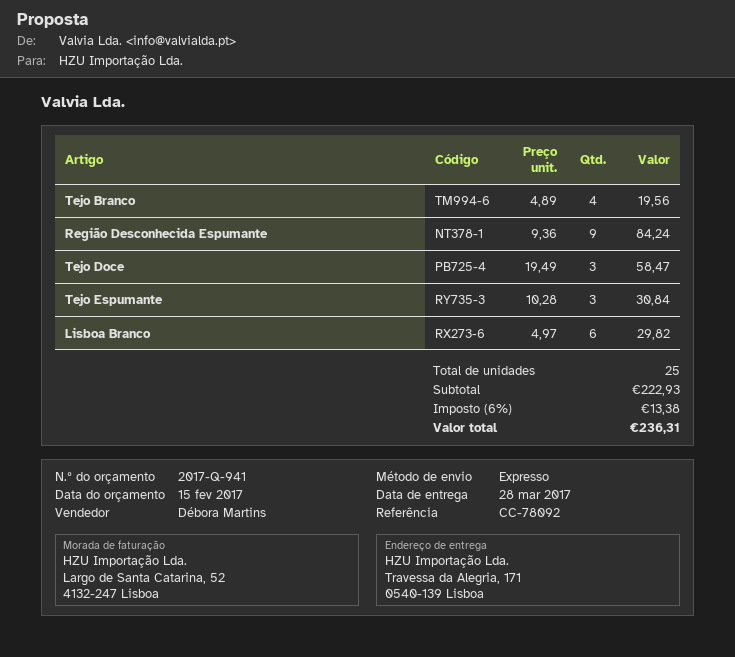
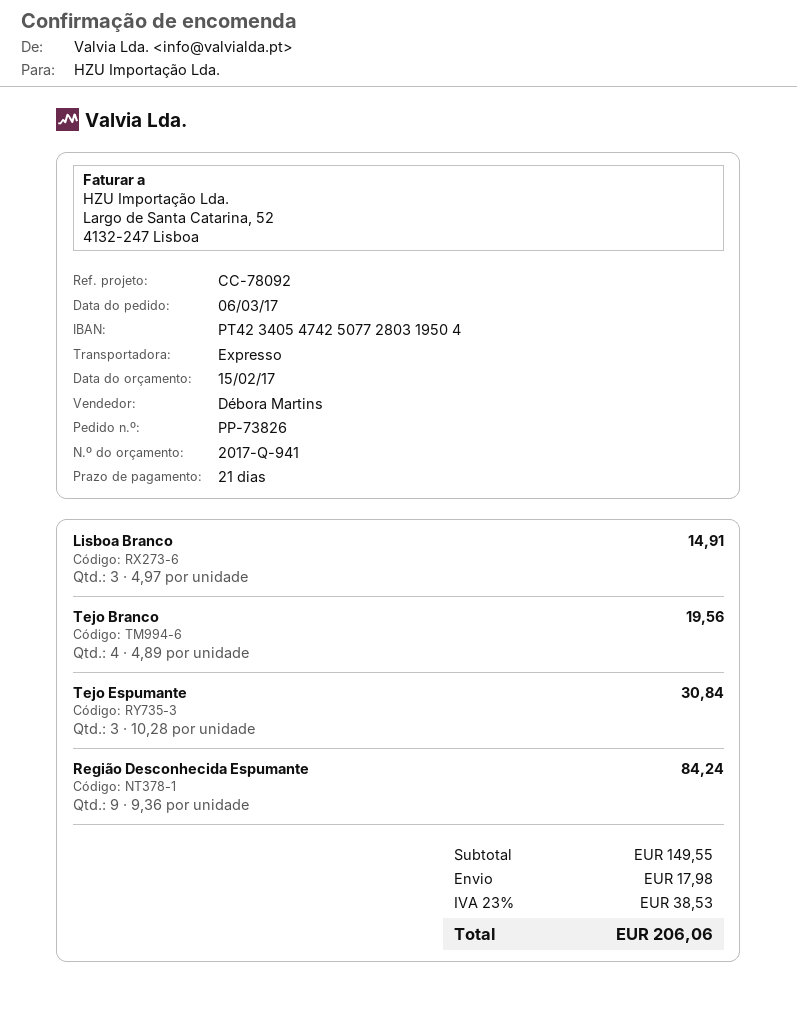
Tejo Doce: 3 x 19.49 = 58.47 -> none
Lisboa Branco: 6 x 4.97 = 29.82 -> 3 x 4.97 = 14.91
subtotal: 222.93 -> 149.55
shipping: none -> 17.98
tax: 6% = 13.38 -> 23% = 38.53
total: 236.31 -> 206.06

